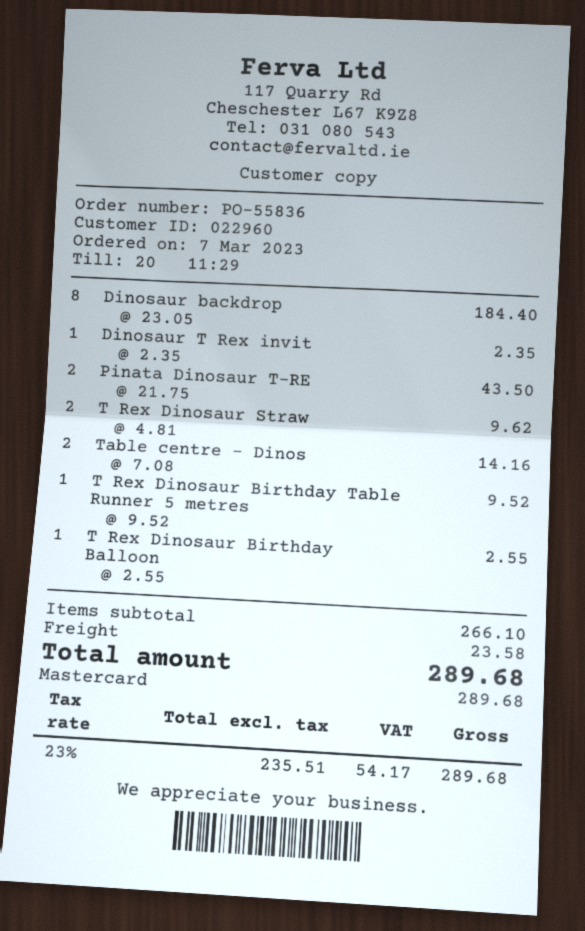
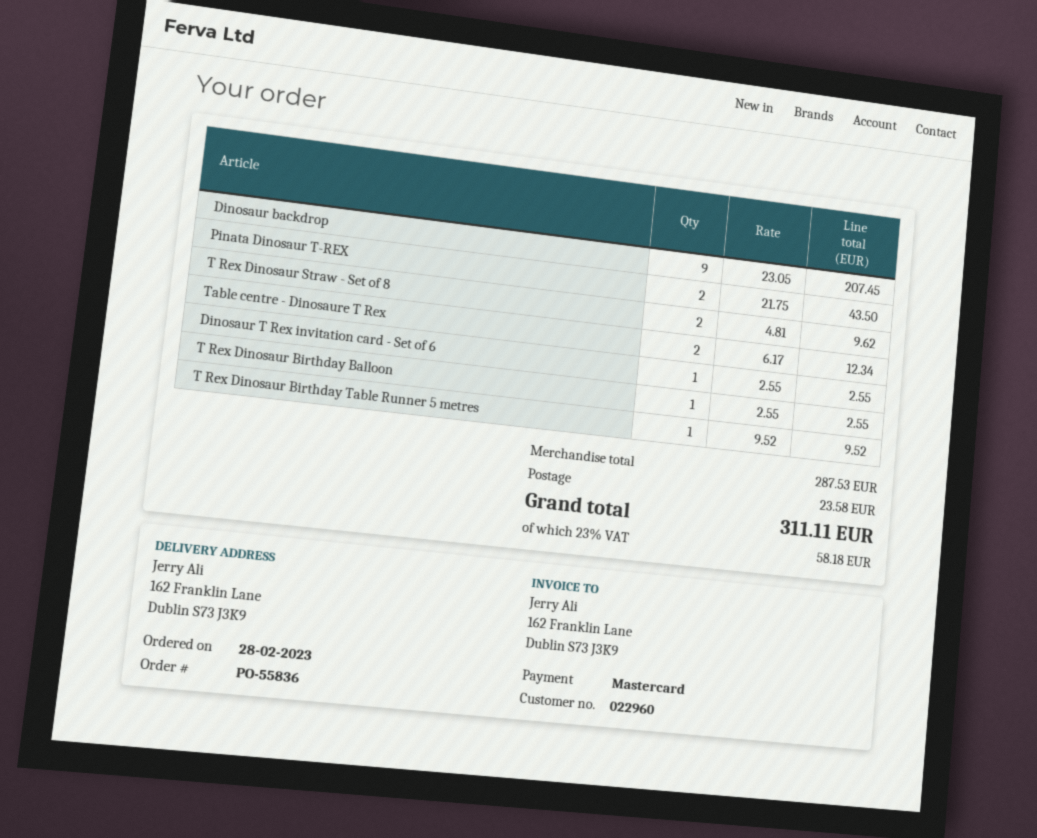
order date: 2023-03-07 -> 2023-02-28
Dinosaur backdrop: 8 x 23.05 = 184.40 -> 9 x 23.05 = 207.45
Dinosaur T Rex invit: 1 x 2.35 = 2.35 -> 1 x 2.55 = 2.55
Table centre - Dinos: 2 x 7.08 = 14.16 -> 2 x 6.17 = 12.34
subtotal: 266.10 -> 287.53
tax: 23% = 54.17 -> 23% = 58.18
total: 289.68 -> 311.11

